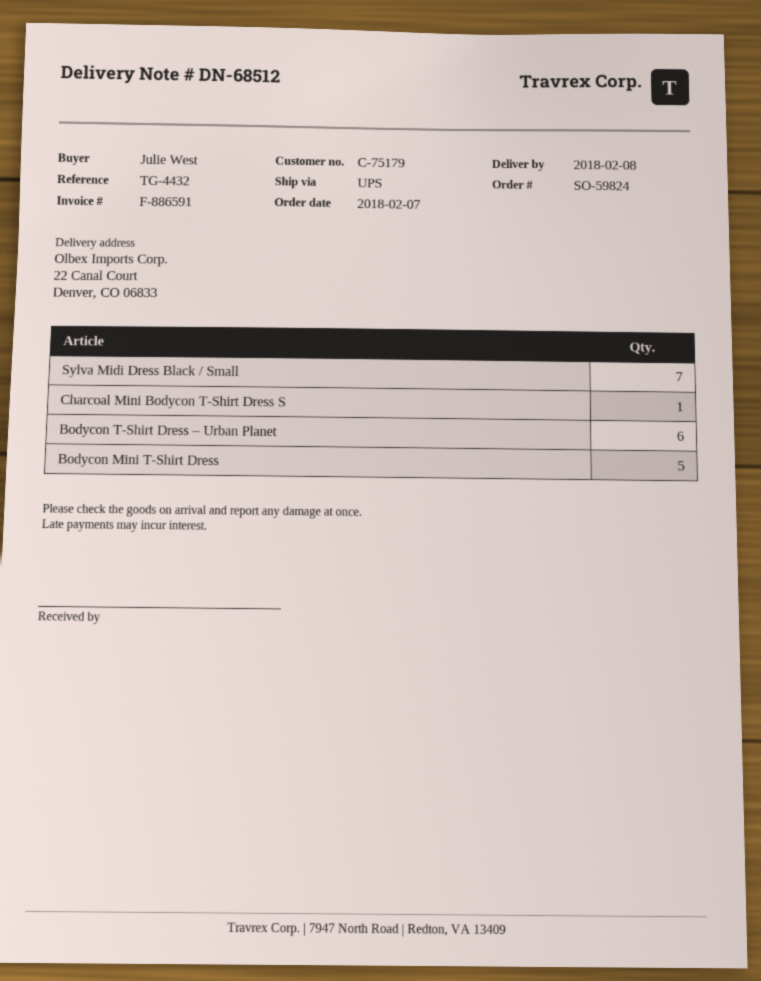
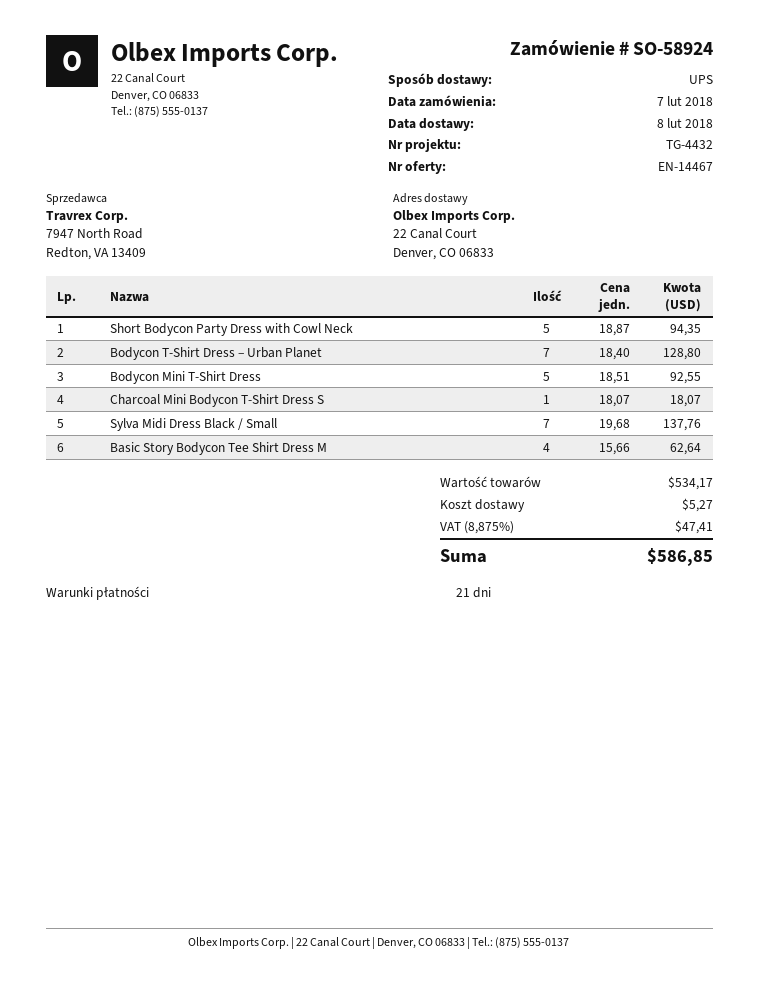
order number: SO-59824 -> SO-58924
Bodycon T-Shirt Dress – Urban Planet: 6 -> 7
Short Bodycon Party Dress with Cowl Neck: none -> 5
Basic Story Bodycon Tee Shirt Dress M: none -> 4

